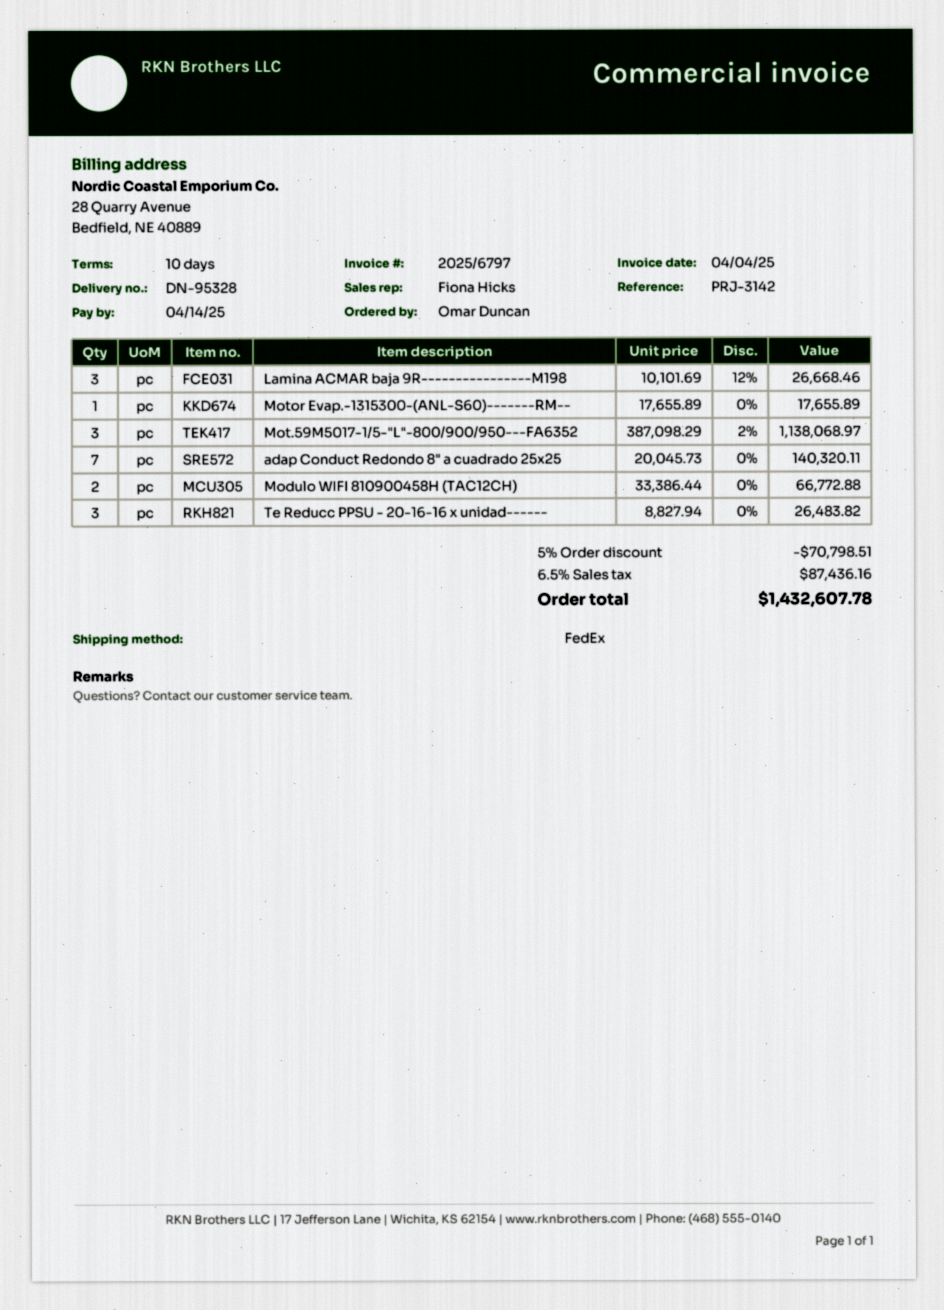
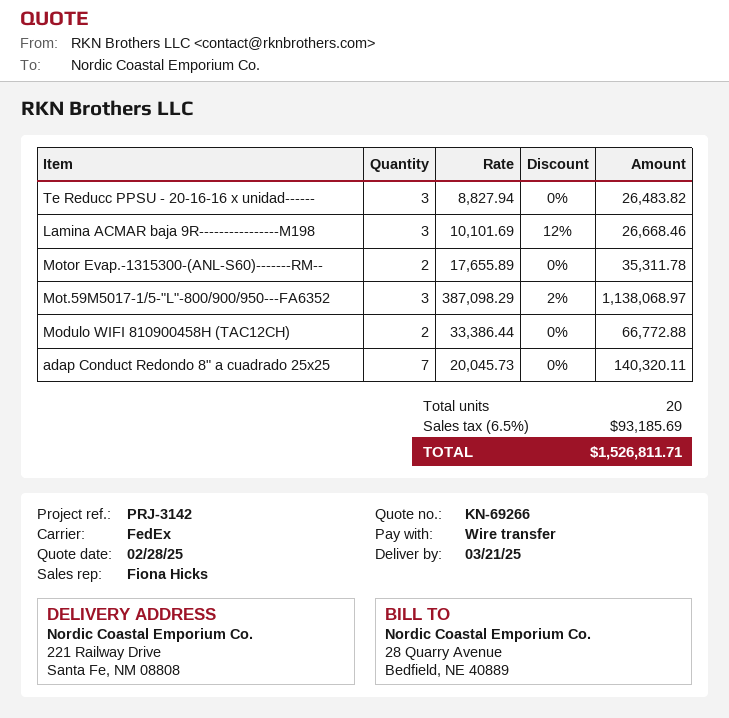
Motor Evap.-1315300-(ANL-S60)-------RM--: 1 x 17655.89 = 17655.89 -> 2 x 17655.89 = 35311.78
discount: 5% = 70798.51 -> none
tax: 6.5% = 87436.16 -> 6.5% = 93185.69
total: 1432607.78 -> 1526811.71

